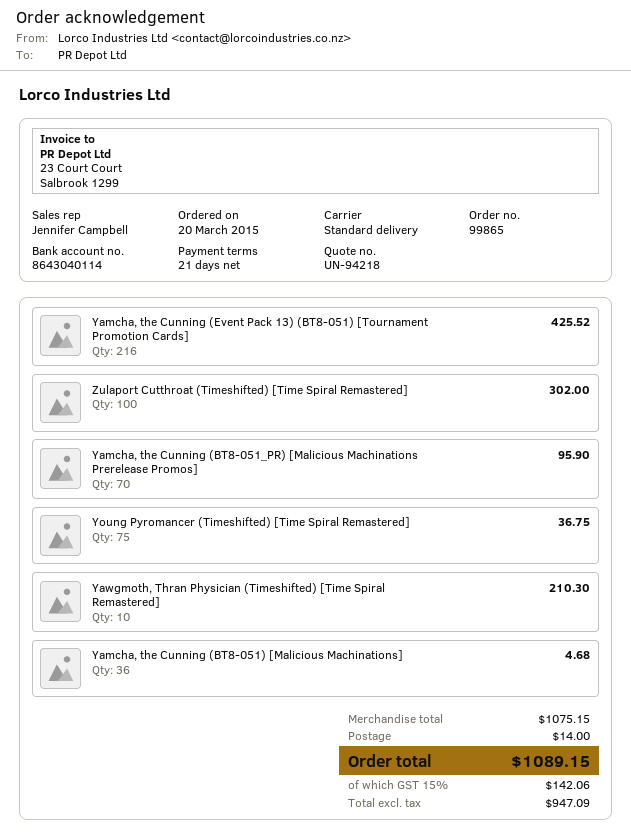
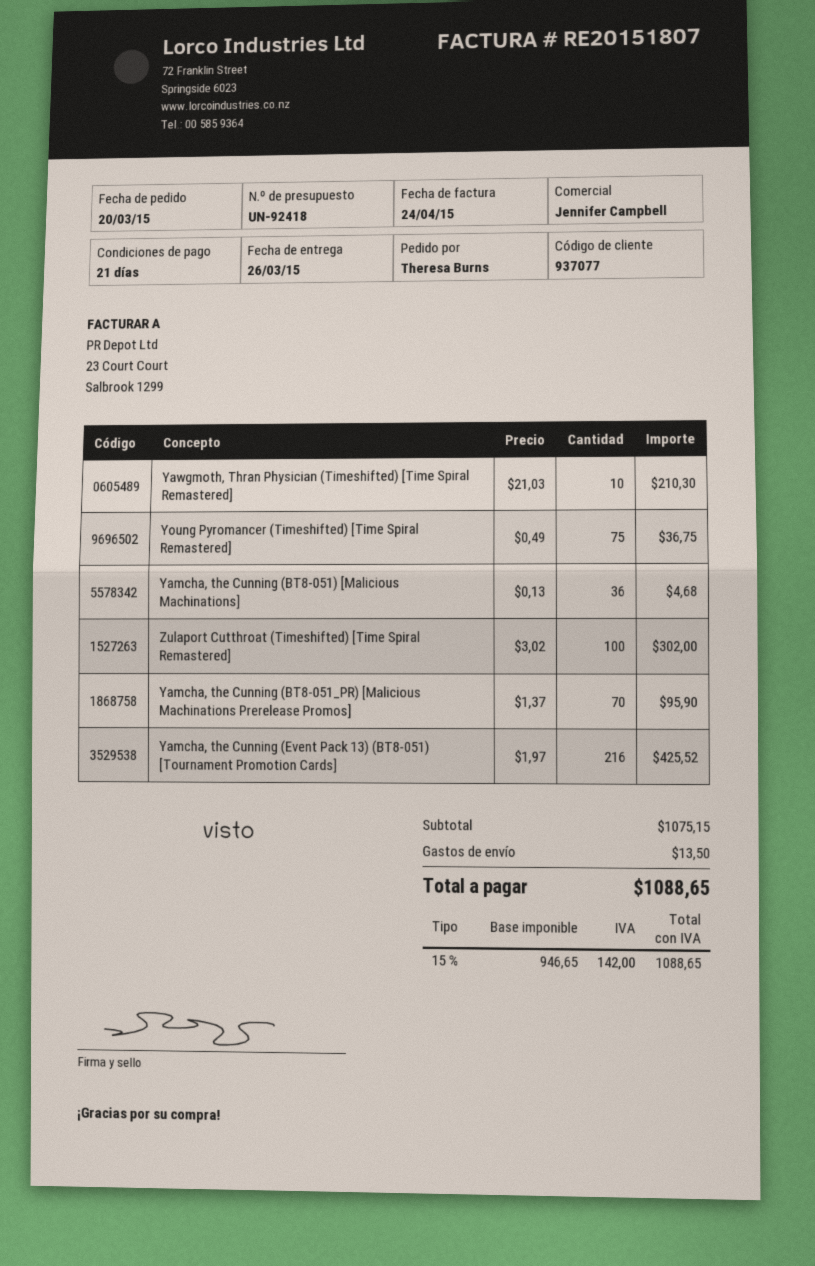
quote number: UN-94218 -> UN-92418
shipping: 14.00 -> 13.50
net: 947.09 -> 946.65
tax: 15% = 142.06 -> 15% = 142.00
total: 1089.15 -> 1088.65

